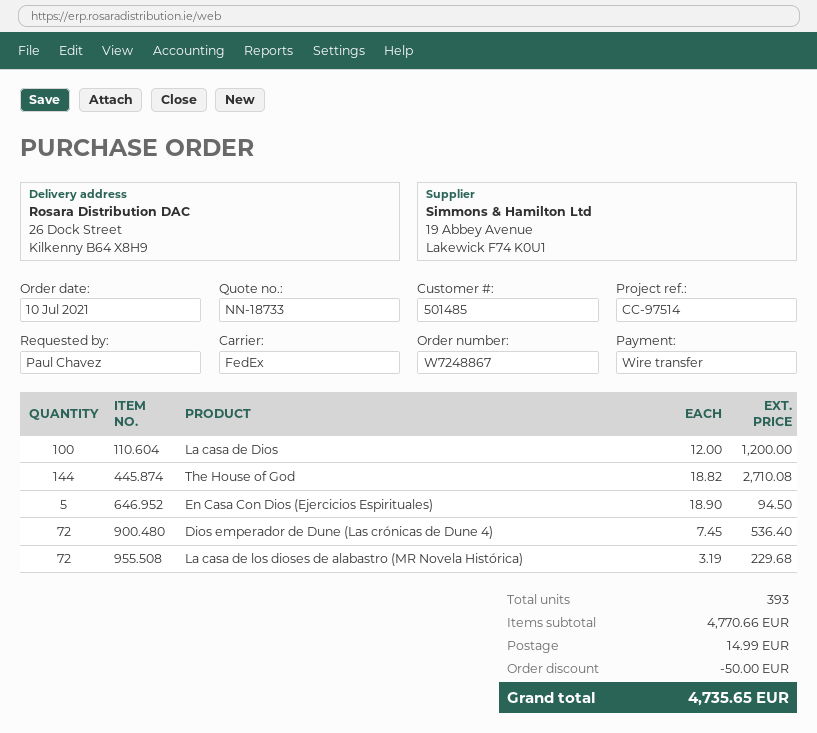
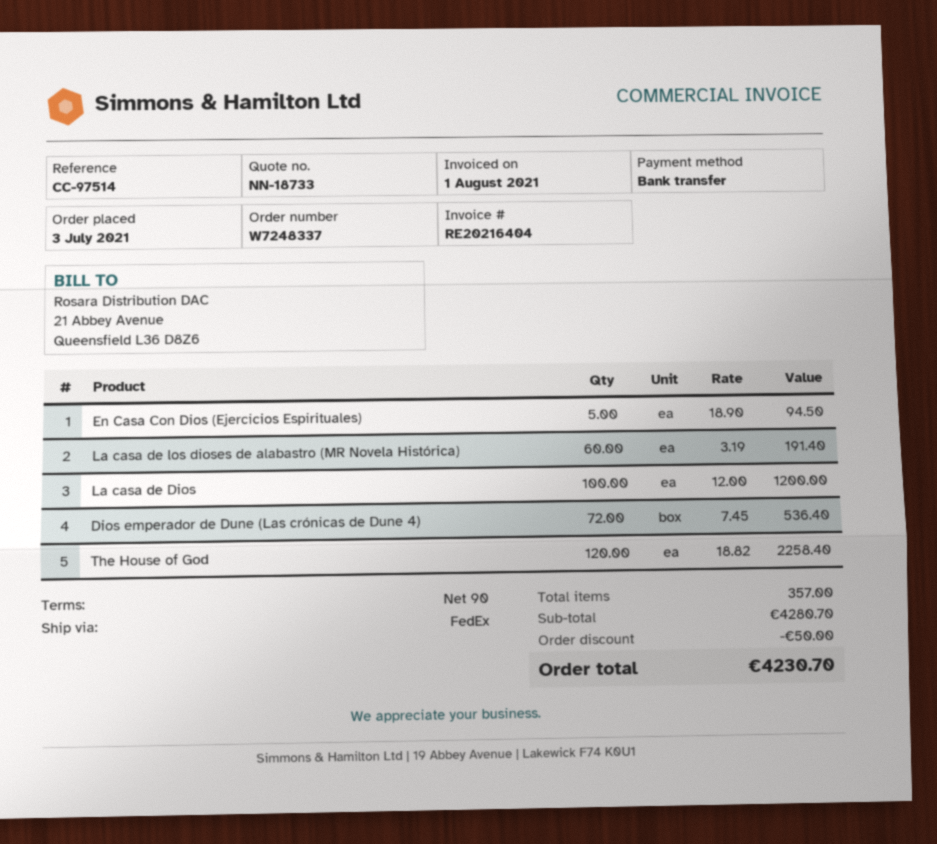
order number: W7248867 -> W7248337
order date: 2021-07-10 -> 2021-07-03
The House of God: 144 x 18.82 = 2710.08 -> 120 x 18.82 = 2258.40
La casa de los dioses de alabastro (MR Novela Histórica): 72 x 3.19 = 229.68 -> 60 x 3.19 = 191.40
total quantity: 393 -> 357
subtotal: 4770.66 -> 4280.70
shipping: 14.99 -> none
total: 4735.65 -> 4230.70

